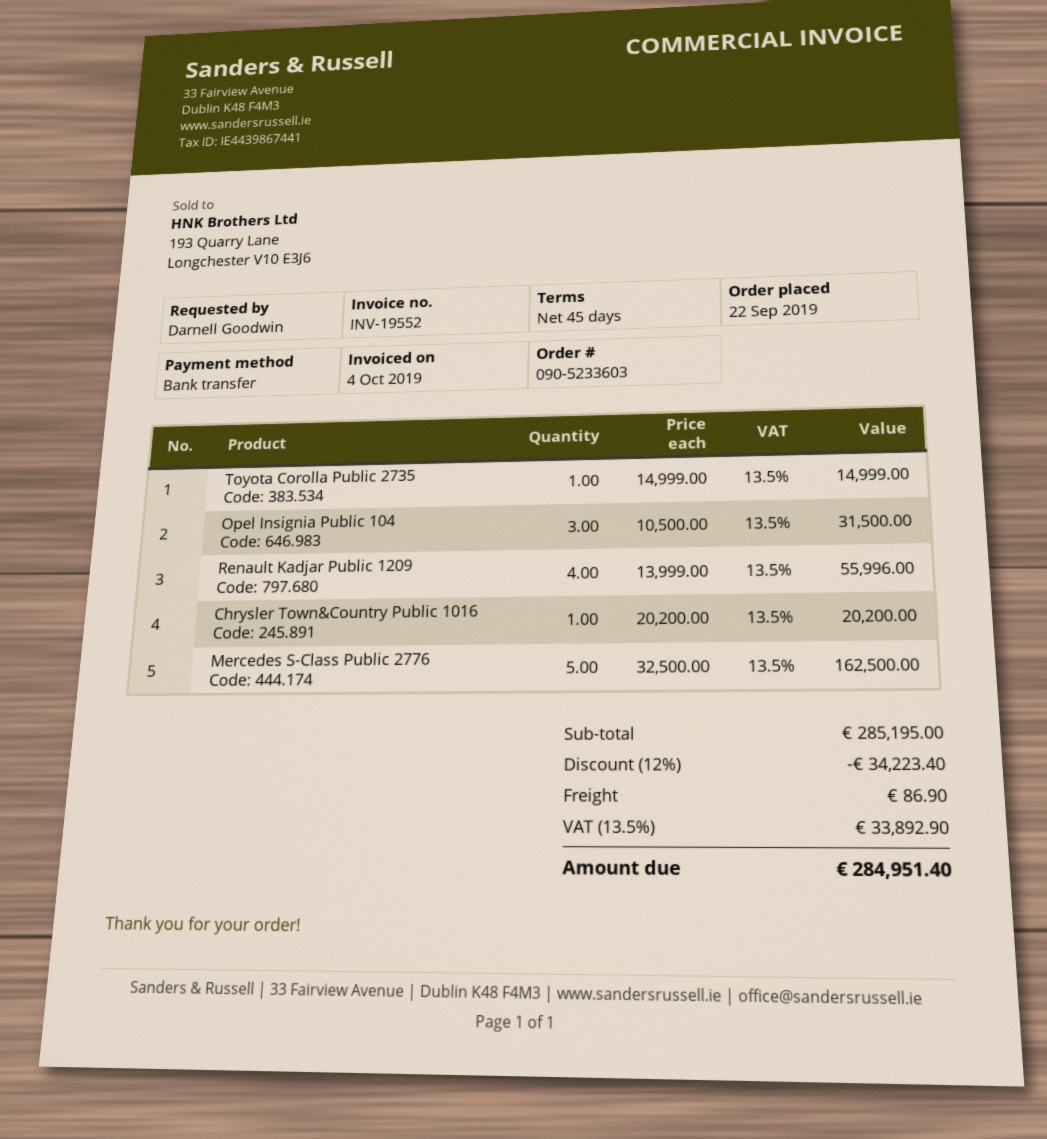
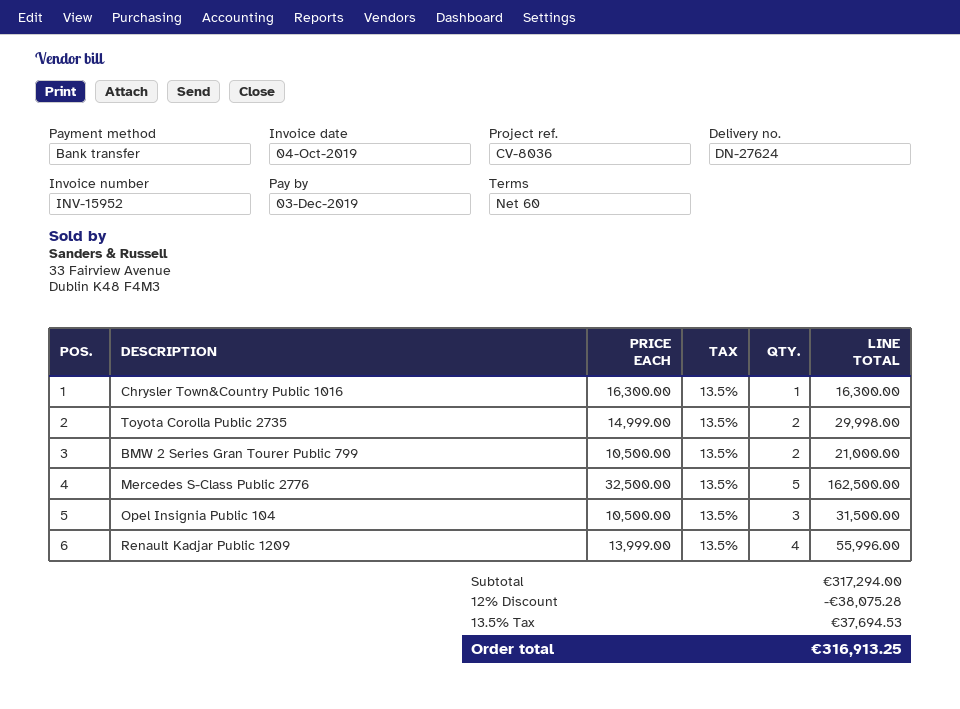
invoice number: INV-19552 -> INV-15952
payment terms: 45 days -> 60 days
Toyota Corolla Public 2735: 1 x 14999.00 = 14999.00 -> 2 x 14999.00 = 29998.00
Chrysler Town&Country Public 1016: 1 x 20200.00 = 20200.00 -> 1 x 16300.00 = 16300.00
BMW 2 Series Gran Tourer Public 799: none -> 2 x 10500.00 = 21000.00
subtotal: 285195.00 -> 317294.00
discount: 12% = 34223.40 -> 12% = 38075.28
shipping: 86.90 -> none
tax: 13.5% = 33892.90 -> 13.5% = 37694.53
total: 284951.40 -> 316913.25

